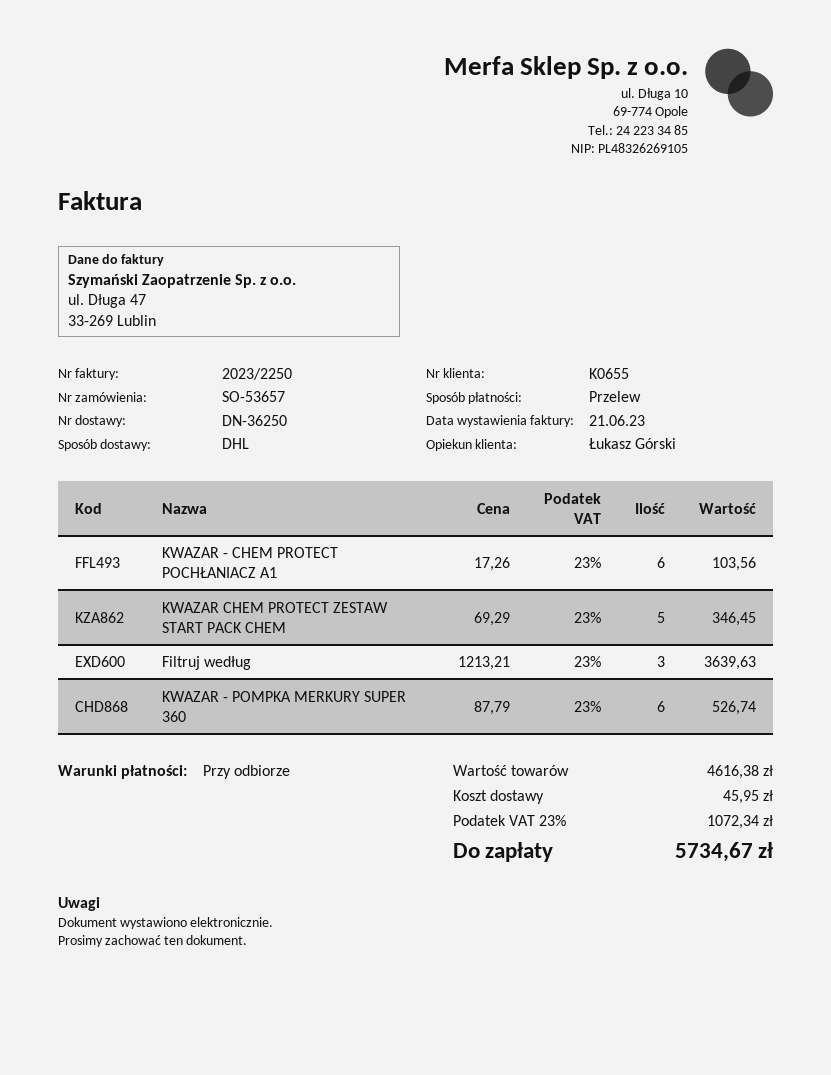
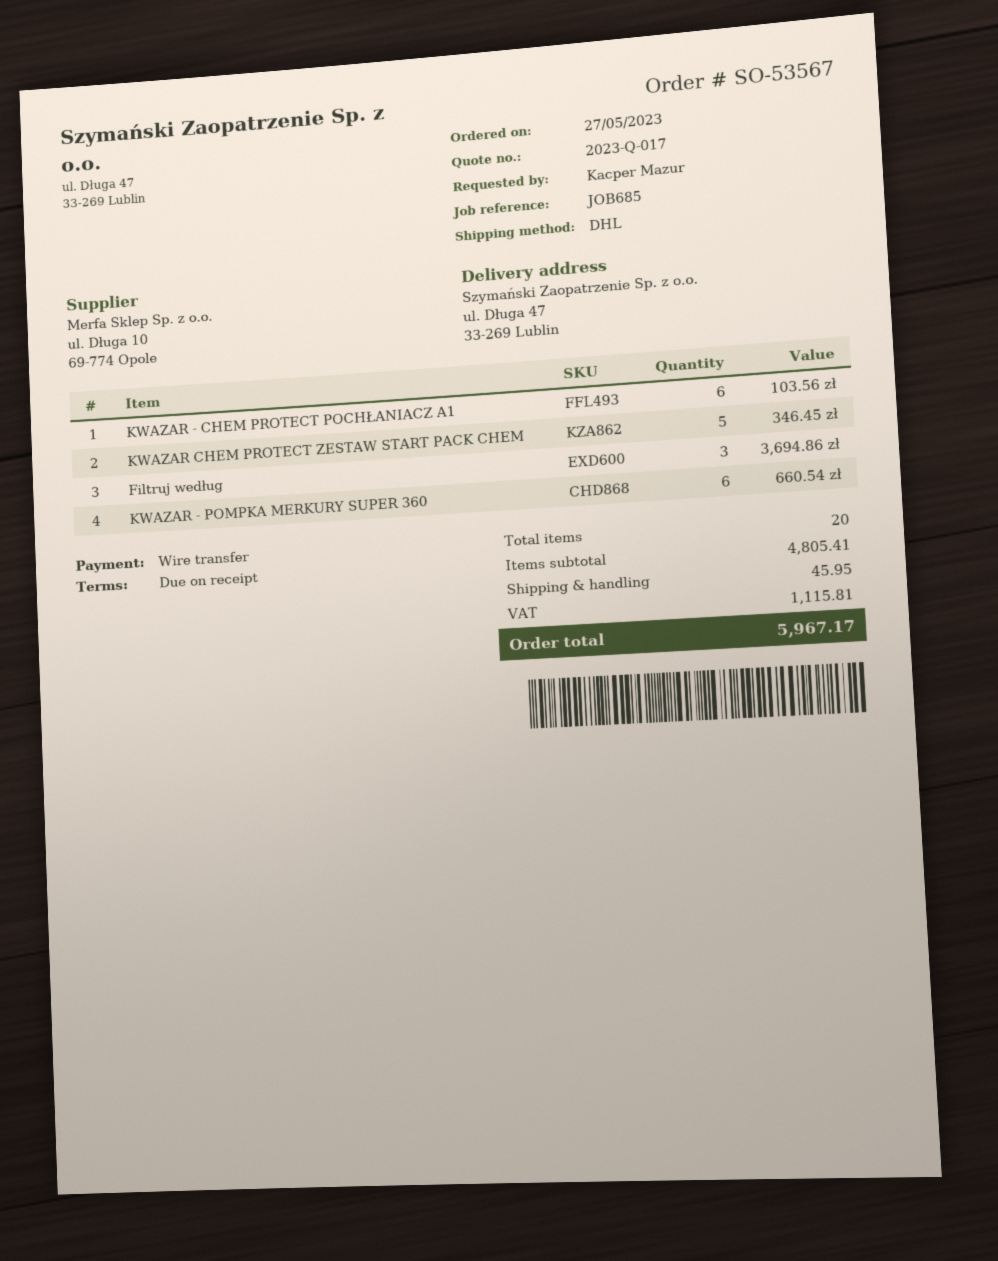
order number: SO-53657 -> SO-53567
Filtruj według: 3 for 3639.63 -> 3 for 3694.86
KWAZAR - POMPKA MERKURY SUPER 360: 6 for 526.74 -> 6 for 660.54
subtotal: 4616.38 -> 4805.41
tax: 1072.34 -> 1115.81
total: 5734.67 -> 5967.17

